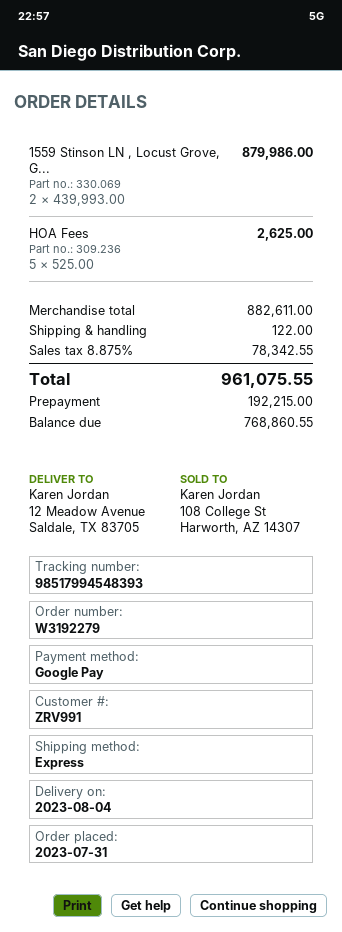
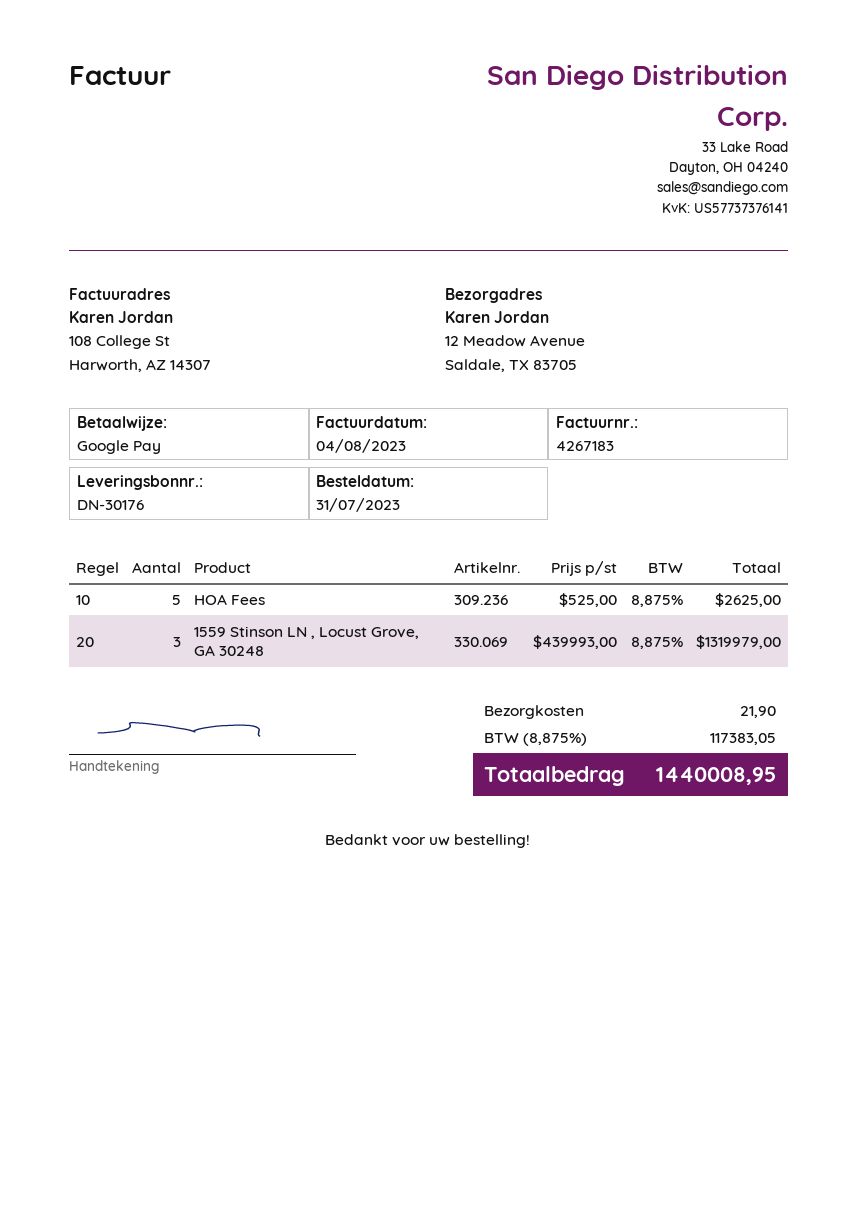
1559 Stinson LN , Locust Grove, G...: 2 x 439993.00 = 879986.00 -> 3 x 439993.00 = 1319979.00
shipping: 122.00 -> 21.90
tax: 8.875% = 78342.55 -> 8.875% = 117383.05
total: 961075.55 -> 1440008.95

